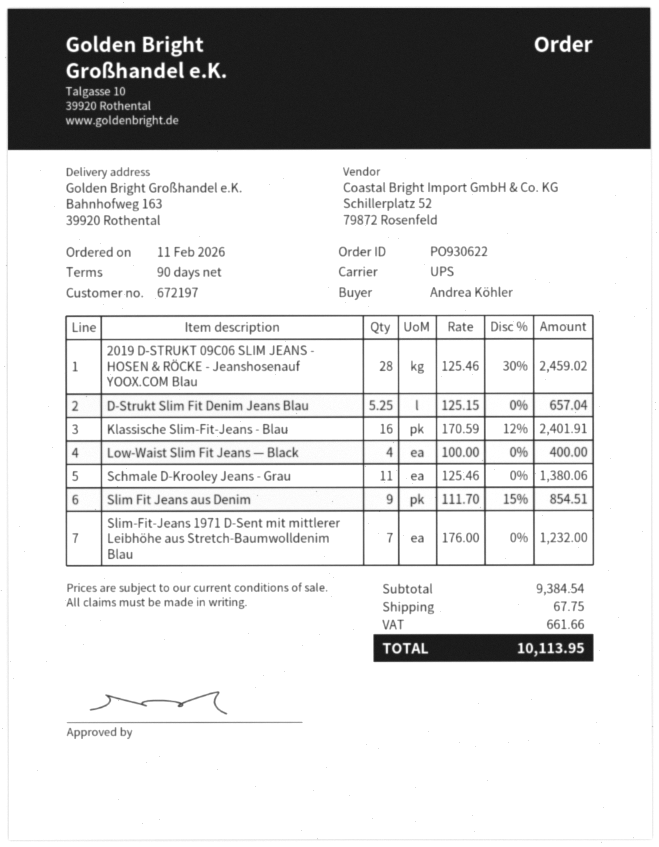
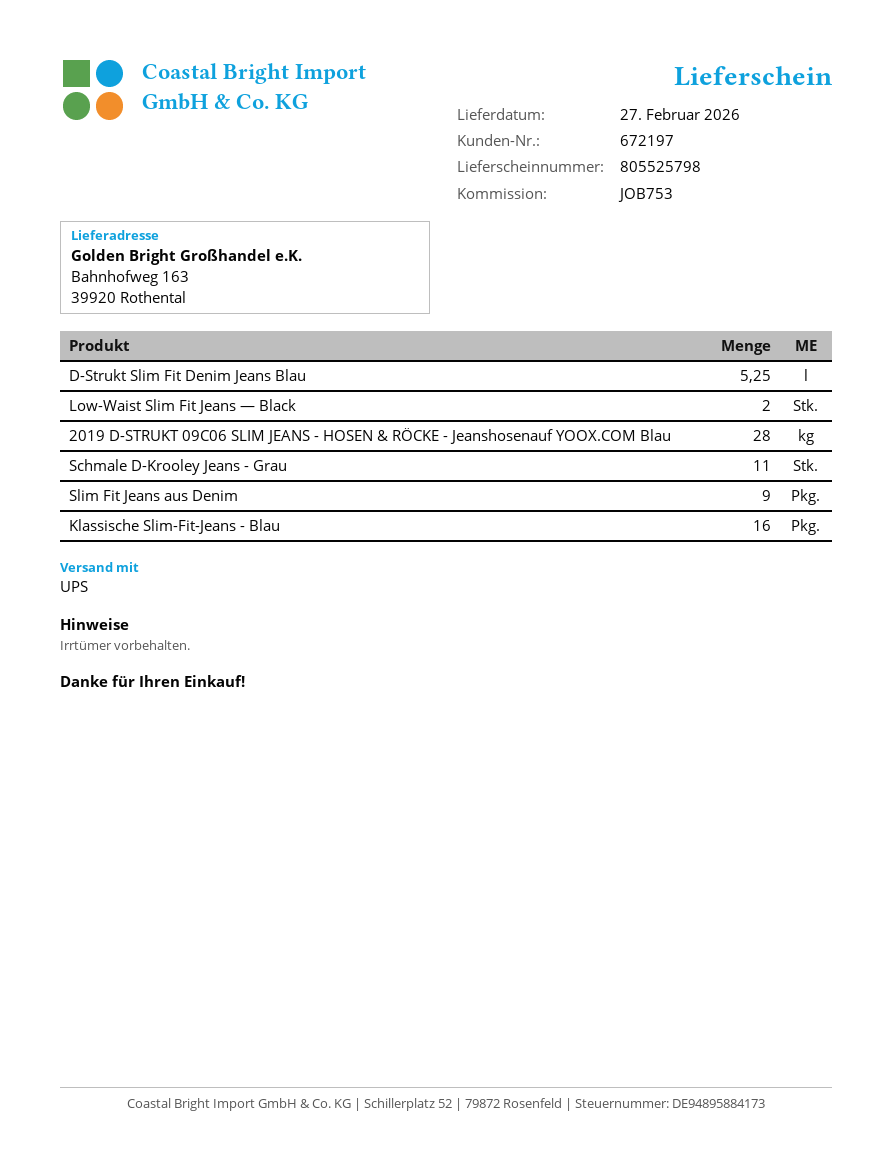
Low-Waist Slim Fit Jeans — Black: 4 -> 2
Slim-Fit-Jeans 1971 D-Sent mit mittlerer Leibhöhe aus Stretch-Baumwolldenim Blau: 7 -> none

